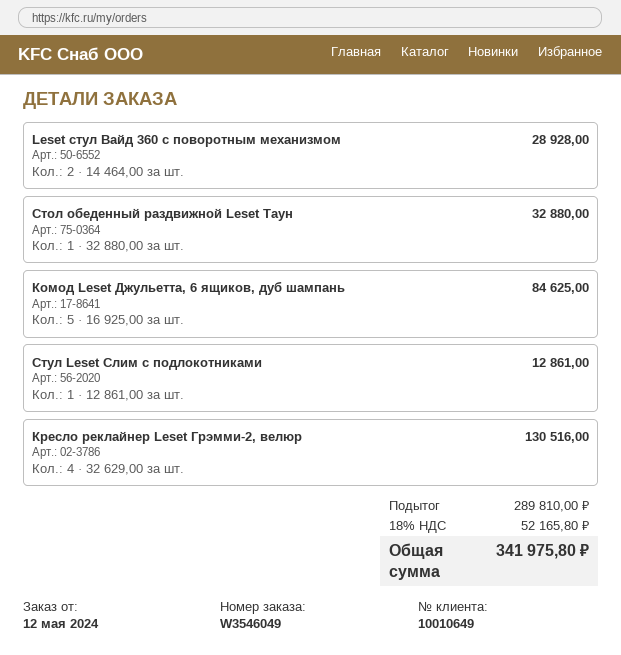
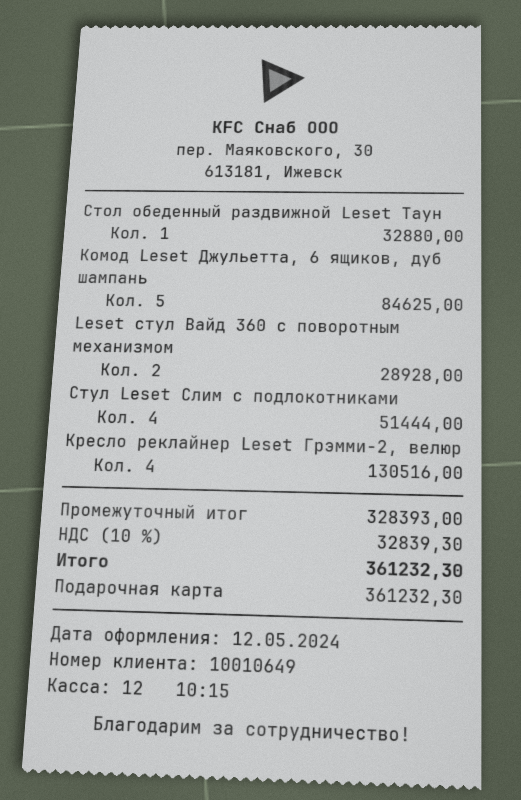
Стул Leset Слим с подлокотниками: 1 for 12861.00 -> 4 for 51444.00
subtotal: 289810.00 -> 328393.00
tax: 18% = 52165.80 -> 10% = 32839.30
total: 341975.80 -> 361232.30

